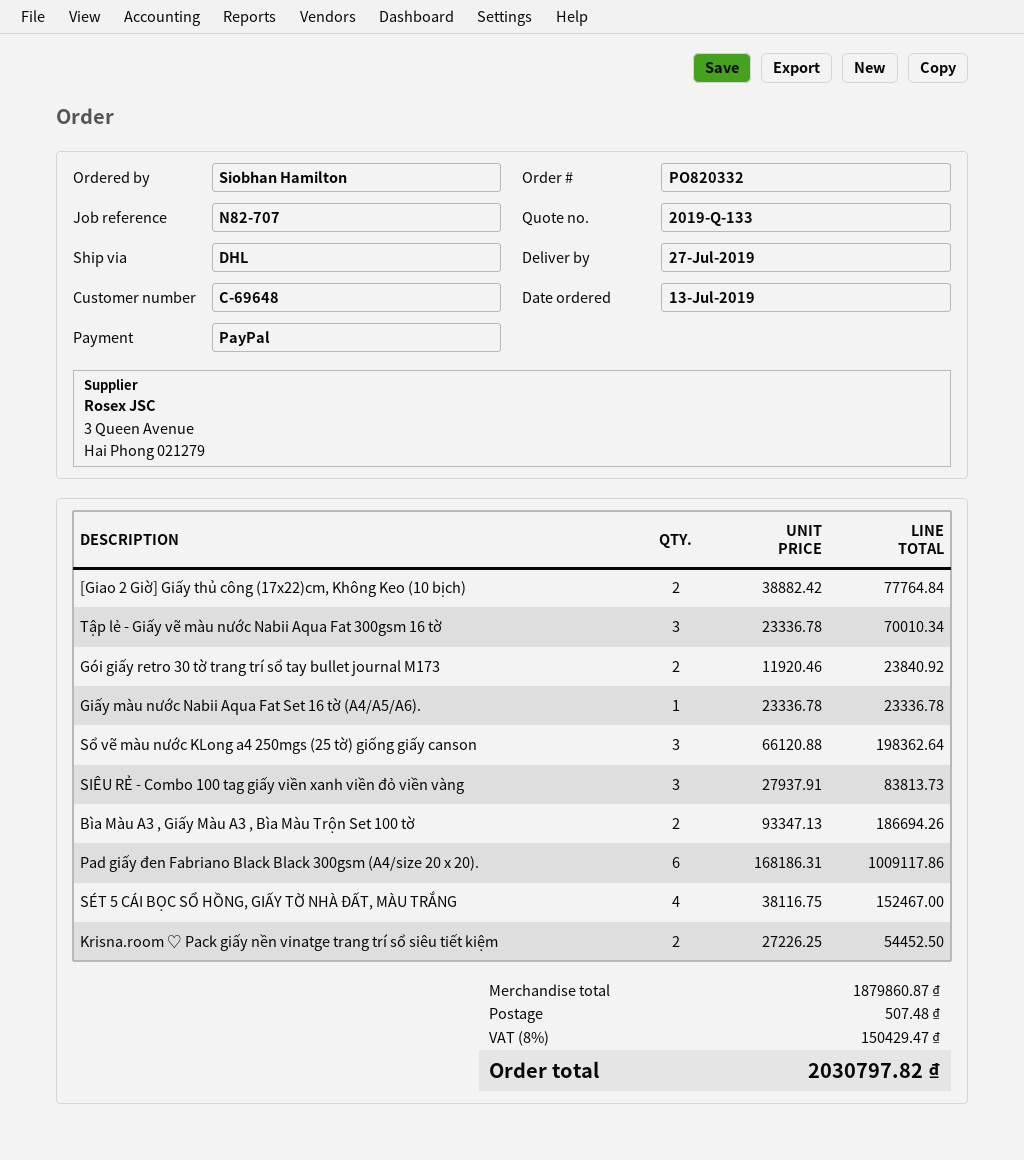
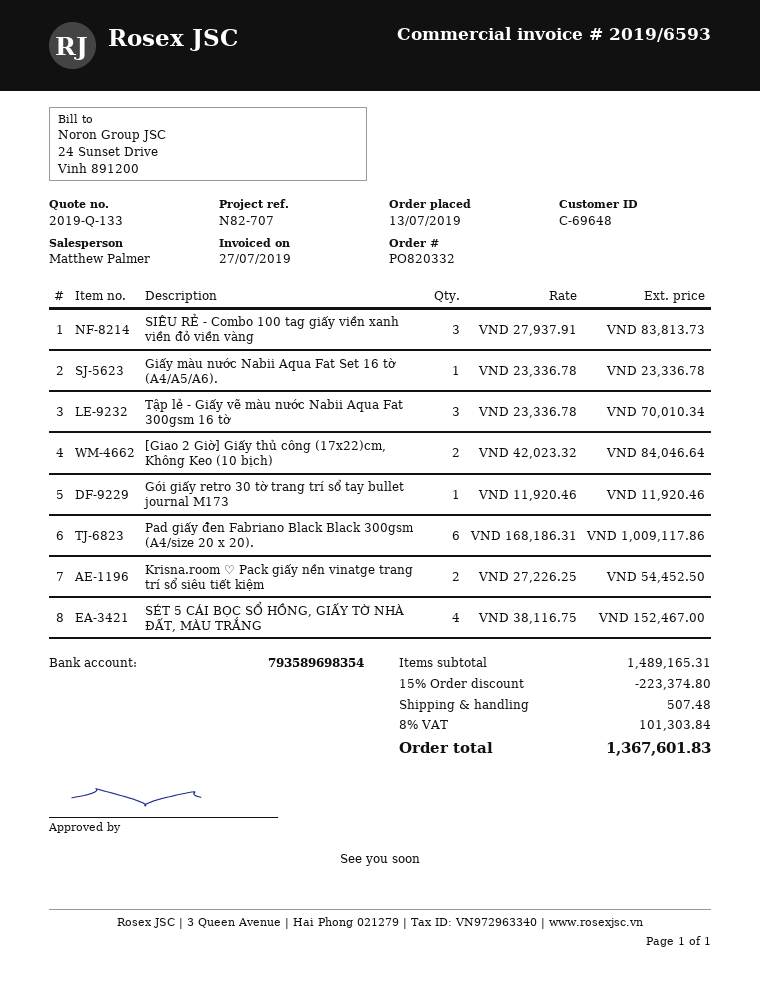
[Giao 2 Giờ] Giấy thủ công (17x22)cm, Không Keo (10 bịch): 2 x 38882.42 = 77764.84 -> 2 x 42023.32 = 84046.64
Gói giấy retro 30 tờ trang trí sổ tay bullet journal M173: 2 x 11920.46 = 23840.92 -> 1 x 11920.46 = 11920.46
Sổ vẽ màu nước KLong a4 250mgs (25 tờ) giống giấy canson: 3 x 66120.88 = 198362.64 -> none
Bìa Màu A3 , Giấy Màu A3 , Bìa Màu Trộn Set 100 tờ: 2 x 93347.13 = 186694.26 -> none
subtotal: 1879860.87 -> 1489165.31
discount: none -> 15% = 223374.80
tax: 8% = 150429.47 -> 8% = 101303.84
total: 2030797.82 -> 1367601.83

